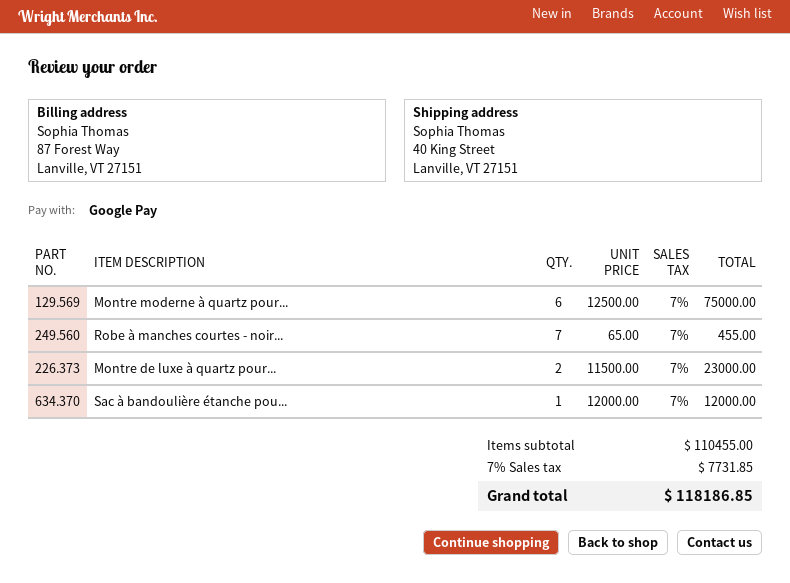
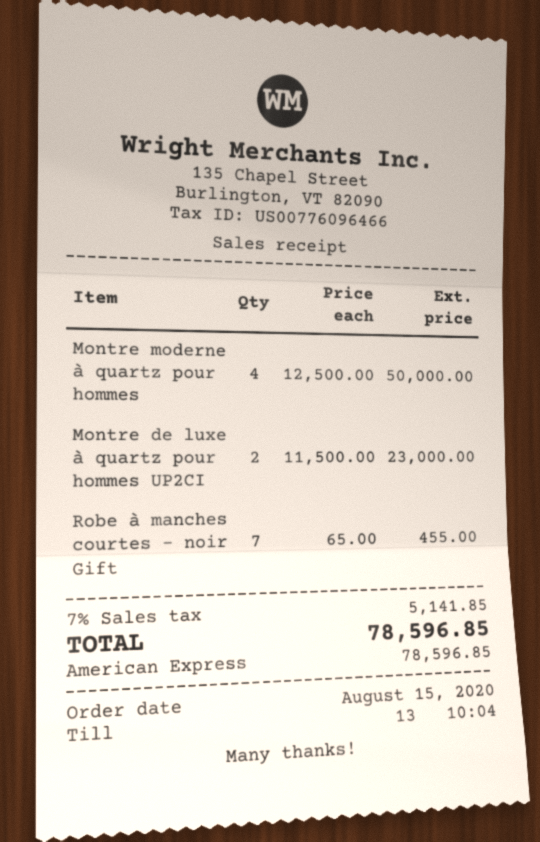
payment method: Google Pay -> American Express
Montre moderne à quartz pour...: 6 x 12500.00 = 75000.00 -> 4 x 12500.00 = 50000.00
Sac à bandoulière étanche pou...: 1 x 12000.00 = 12000.00 -> none
tax: 7% = 7731.85 -> 7% = 5141.85
total: 118186.85 -> 78596.85

